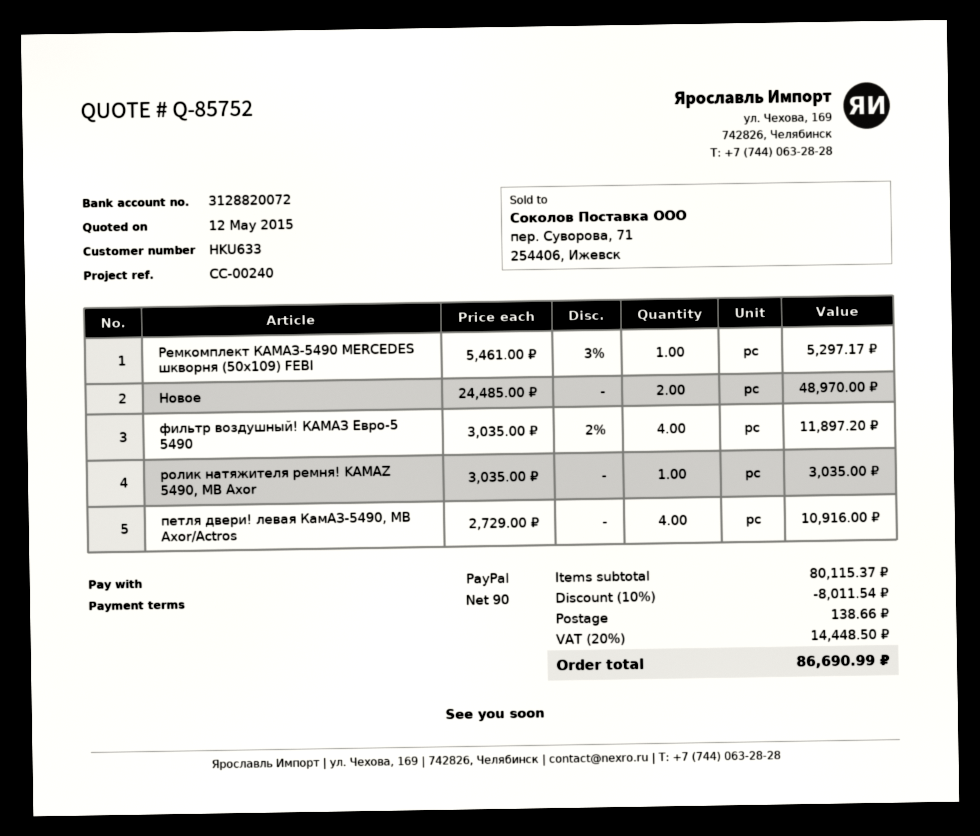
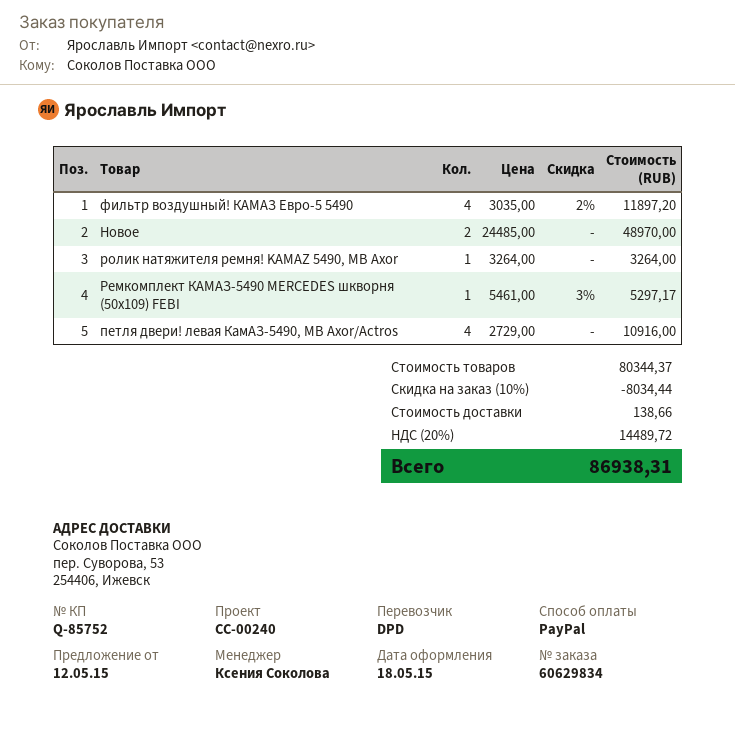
ролик натяжителя ремня! KAMAZ 5490, MB Axor: 1 x 3035.00 = 3035.00 -> 1 x 3264.00 = 3264.00
subtotal: 80115.37 -> 80344.37
discount: 10% = 8011.54 -> 10% = 8034.44
tax: 20% = 14448.50 -> 20% = 14489.72
total: 86690.99 -> 86938.31

